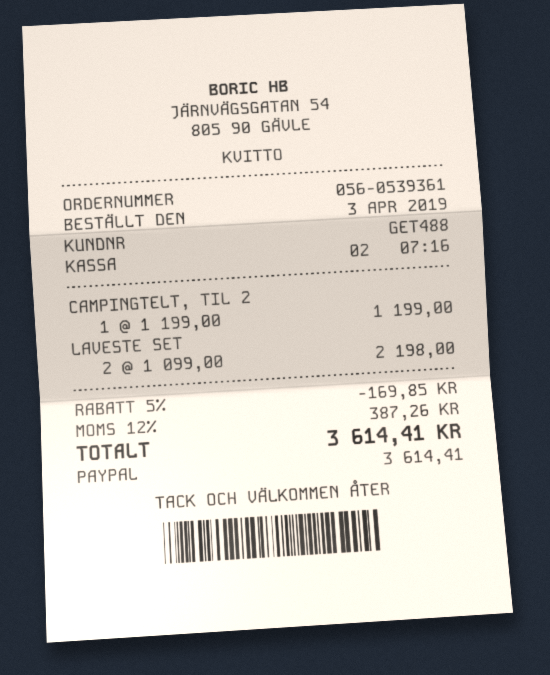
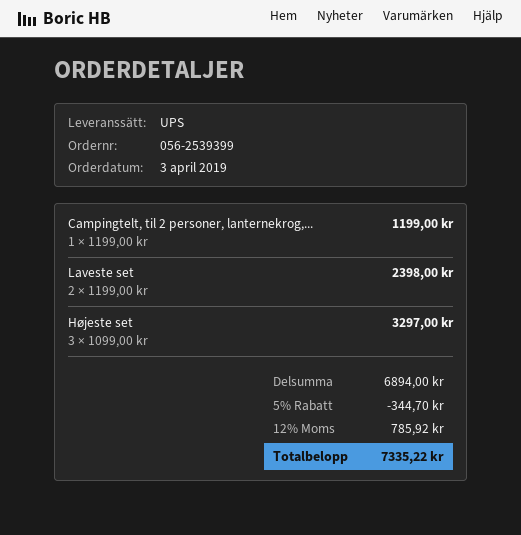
order number: 056-0539361 -> 056-2539399
LAVESTE SET: 2 x 1099.00 = 2198.00 -> 2 x 1199.00 = 2398.00
Højeste set: none -> 3 x 1099.00 = 3297.00
discount: 5% = 169.85 -> 5% = 344.70
tax: 12% = 387.26 -> 12% = 785.92
total: 3614.41 -> 7335.22

